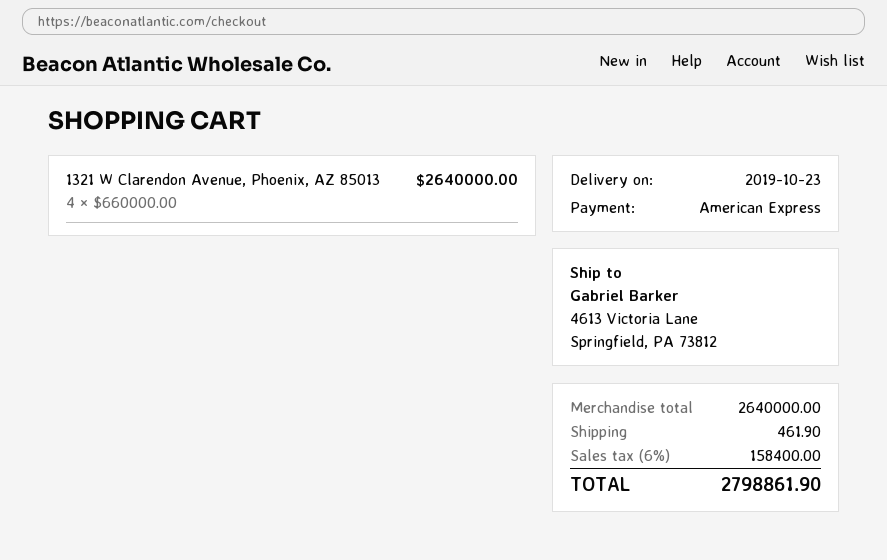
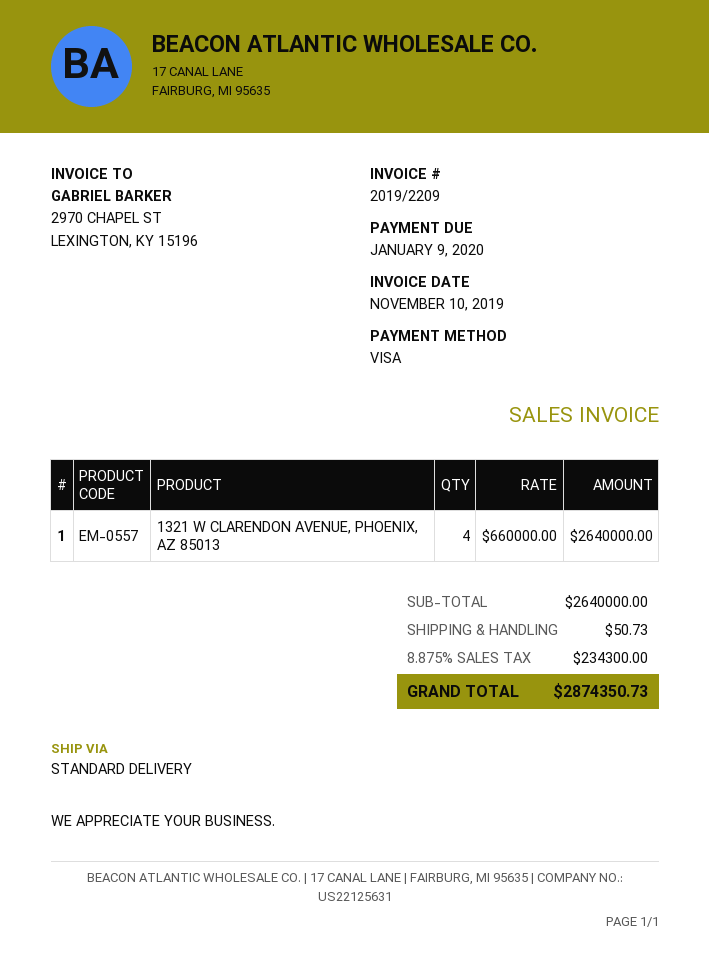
payment method: American Express -> Visa
shipping: 461.90 -> 50.73
tax: 6% = 158400.00 -> 8.875% = 234300.00
total: 2798861.90 -> 2874350.73

